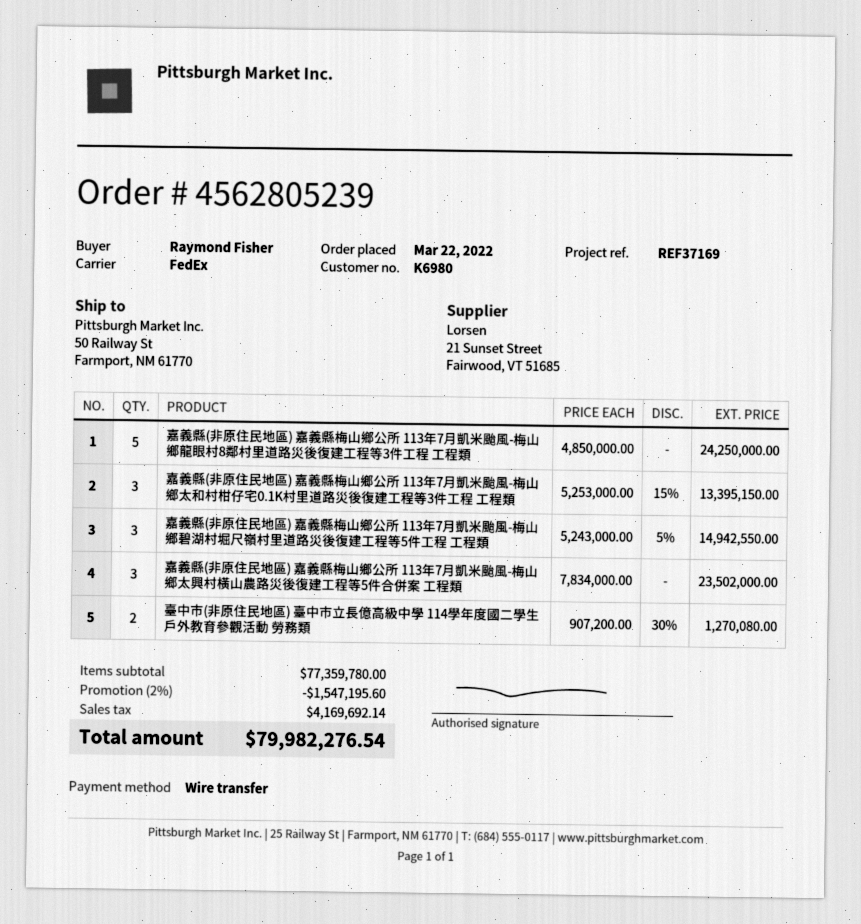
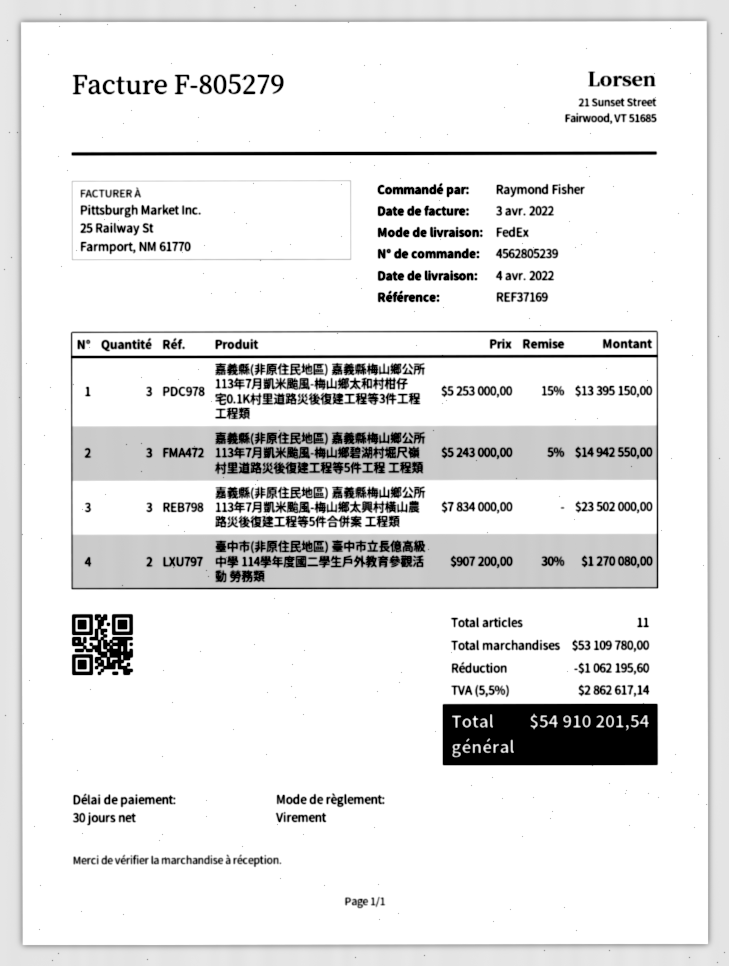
嘉義縣(非原住民地區) 嘉義縣梅山鄉公所 113年7月凱米颱風-梅山鄉龍眼村8鄰村里道路災後復建工程等3件工程 工程類: 5 x 4850000.00 = 24250000.00 -> none
subtotal: 77359780.00 -> 53109780.00
discount: 1547195.60 -> 1062195.60
tax: 4169692.14 -> 2862617.14
total: 79982276.54 -> 54910201.54

